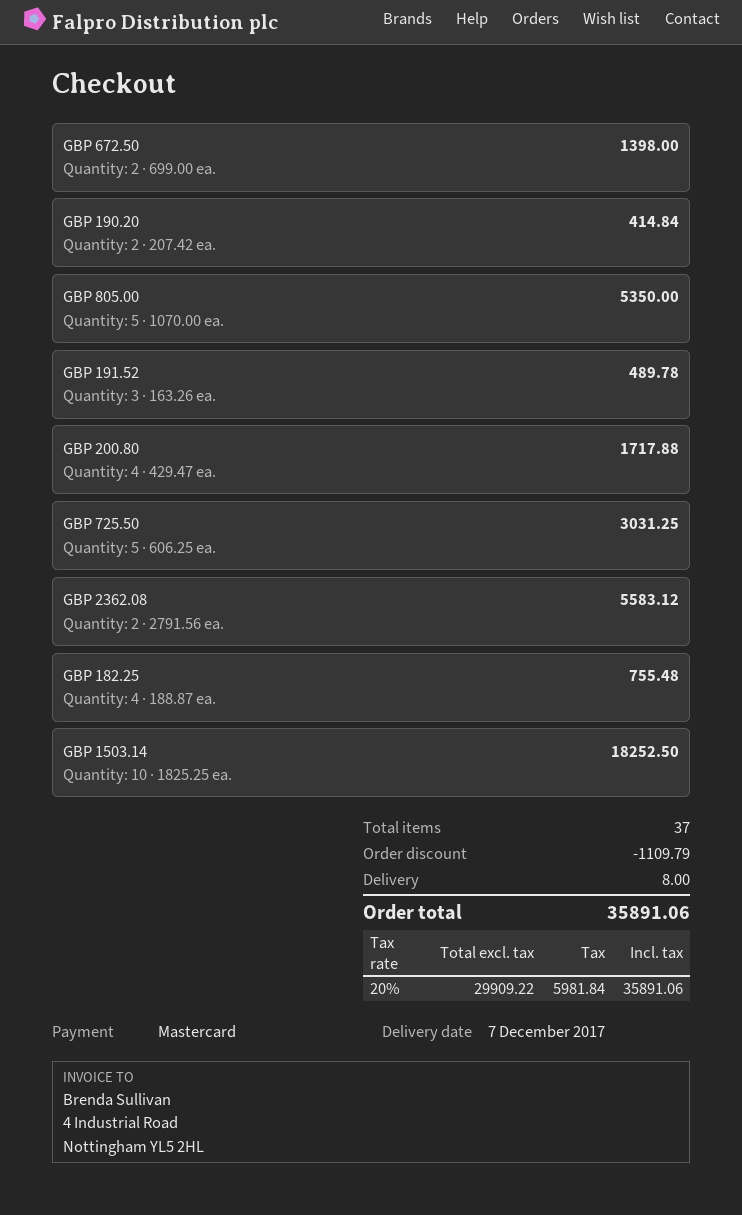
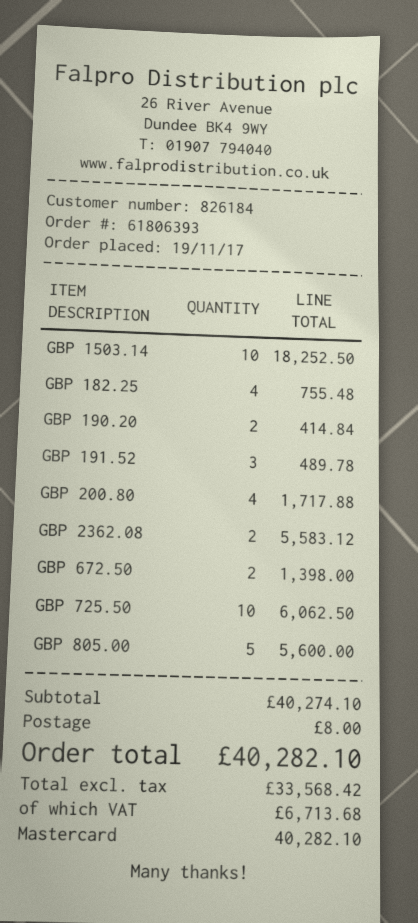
GBP 805.00: 5 for 5350.00 -> 5 for 5600.00
GBP 725.50: 5 for 3031.25 -> 10 for 6062.50
discount: 1109.79 -> none
net: 29909.22 -> 33568.42
tax: 5981.84 -> 6713.68
total: 35891.06 -> 40282.10

